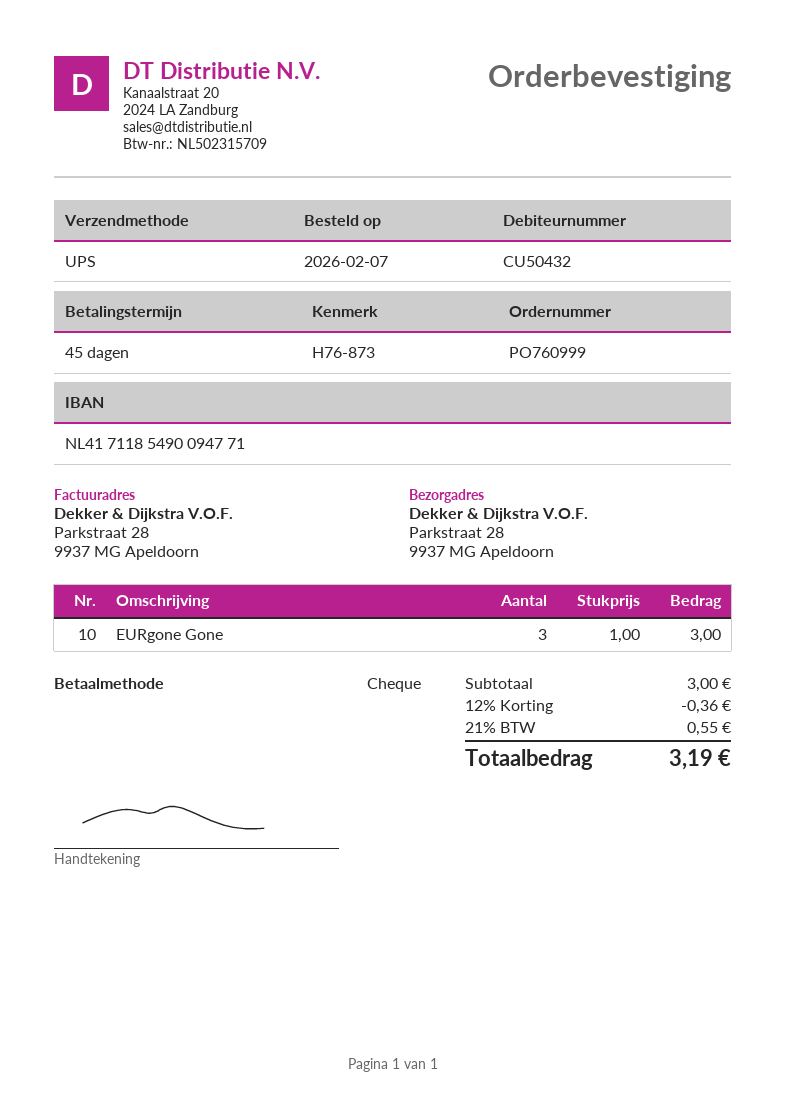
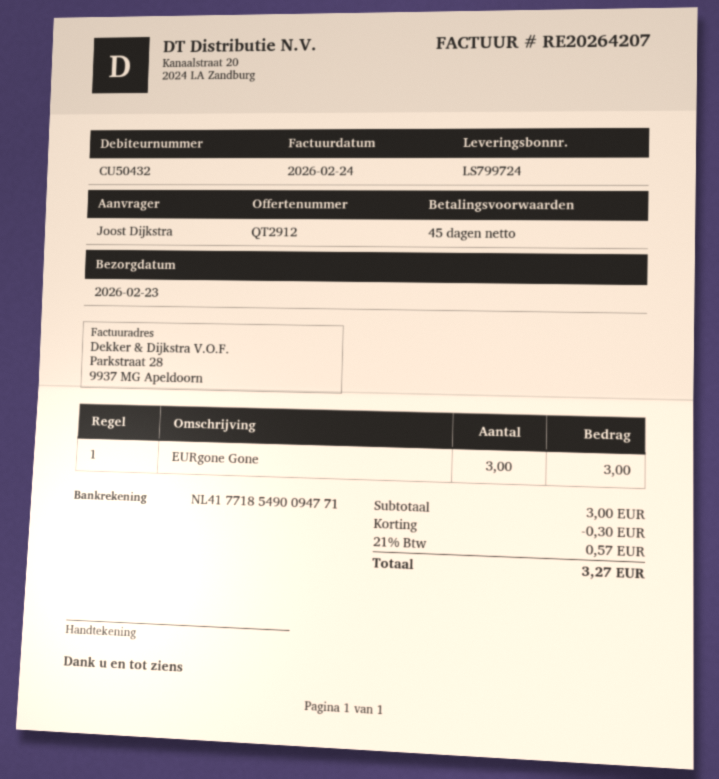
bank account: NL4171185490094771 -> NL4177185490094771
discount: 0.36 -> 0.30
tax: 21% = 0.55 -> 21% = 0.57
total: 3.19 -> 3.27

